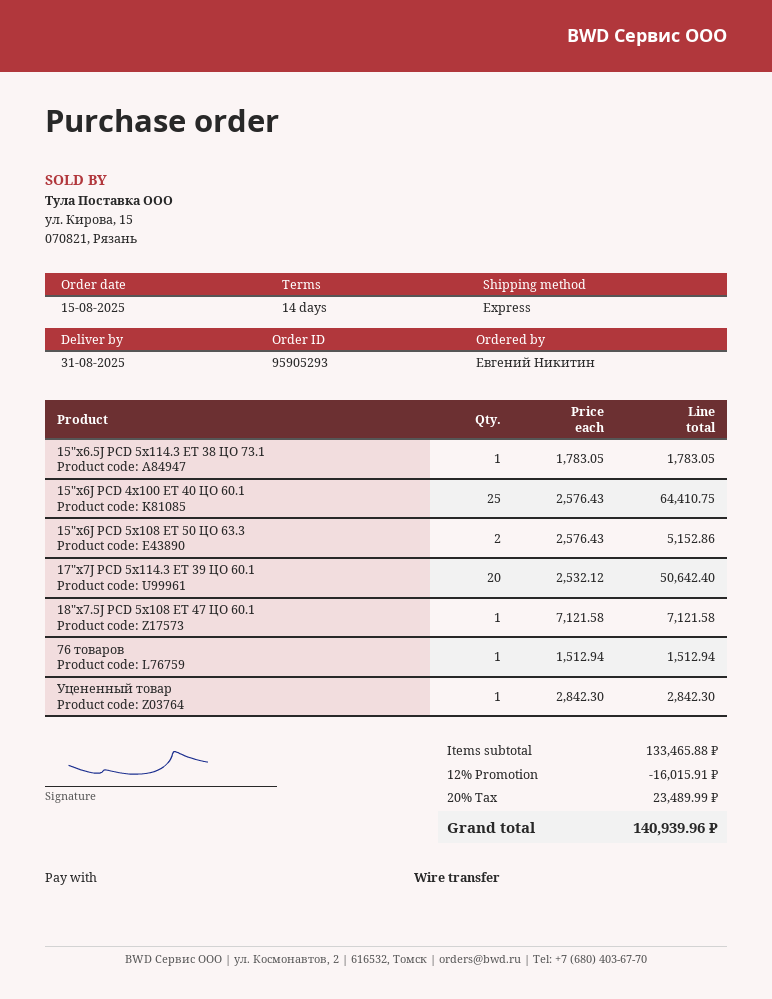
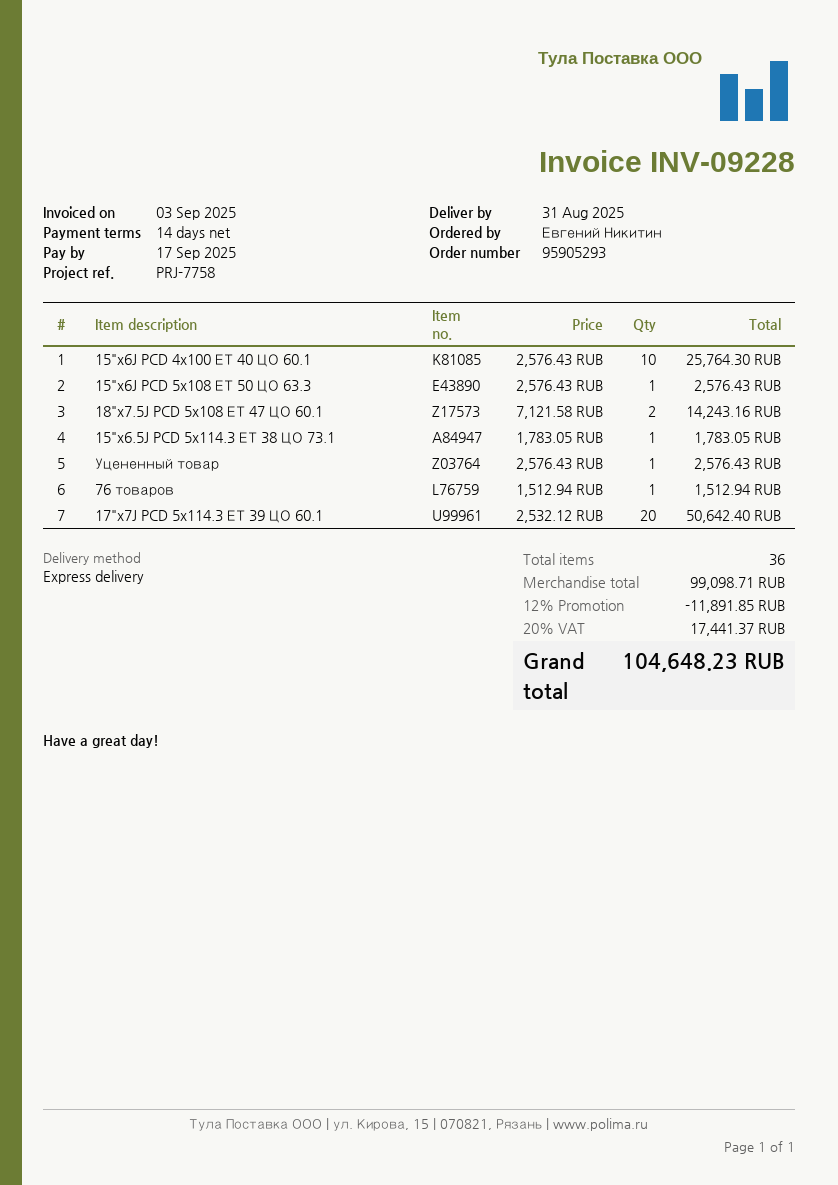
15"x6J PCD 4x100 ЕТ 40 ЦО 60.1: 25 x 2576.43 = 64410.75 -> 10 x 2576.43 = 25764.30
15"x6J PCD 5x108 ЕТ 50 ЦО 63.3: 2 x 2576.43 = 5152.86 -> 1 x 2576.43 = 2576.43
18"x7.5J PCD 5x108 ЕТ 47 ЦО 60.1: 1 x 7121.58 = 7121.58 -> 2 x 7121.58 = 14243.16
Уцененный товар: 1 x 2842.30 = 2842.30 -> 1 x 2576.43 = 2576.43
subtotal: 133465.88 -> 99098.71
discount: 12% = 16015.91 -> 12% = 11891.85
tax: 20% = 23489.99 -> 20% = 17441.37
total: 140939.96 -> 104648.23

